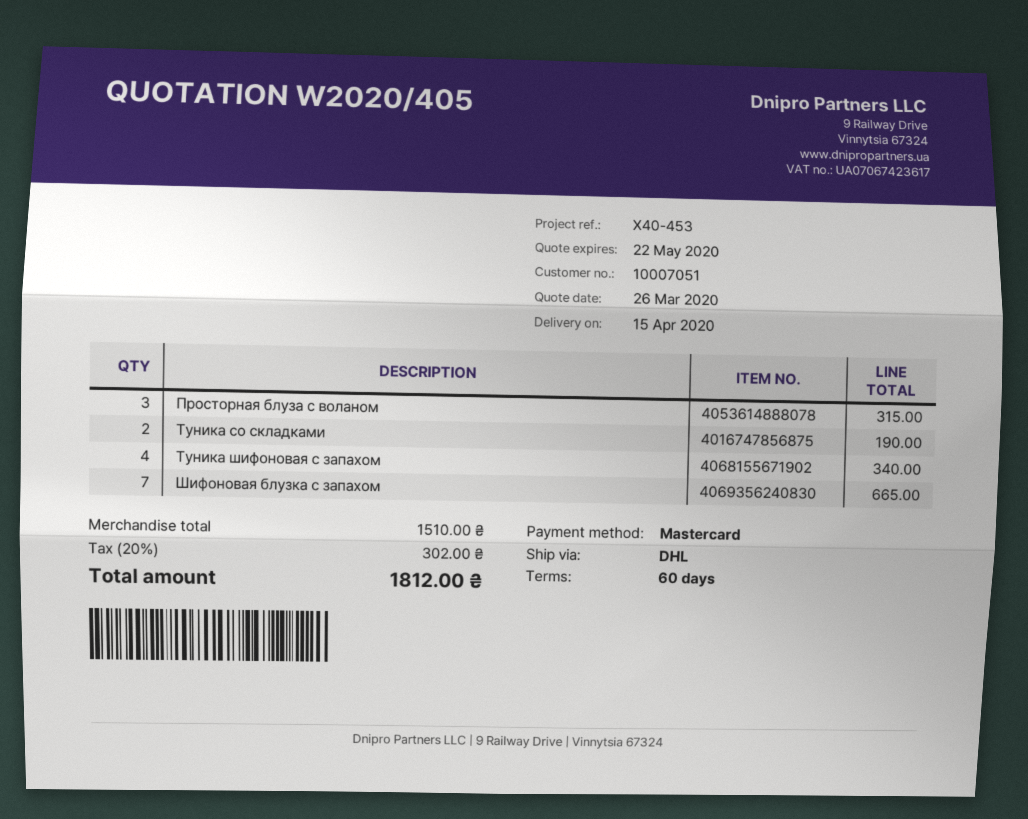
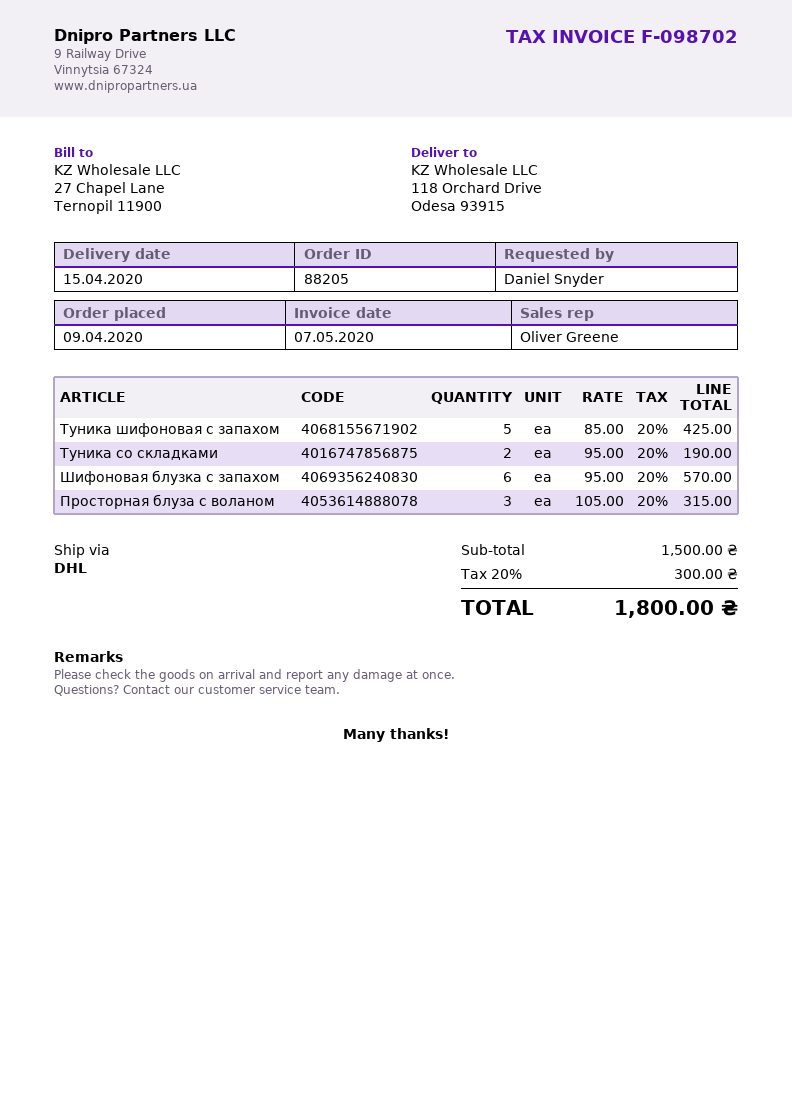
Туника шифоновая с запахом: 4 for 340.00 -> 5 for 425.00
Шифоновая блузка с запахом: 7 for 665.00 -> 6 for 570.00
subtotal: 1510.00 -> 1500.00
tax: 20% = 302.00 -> 20% = 300.00
total: 1812.00 -> 1800.00

